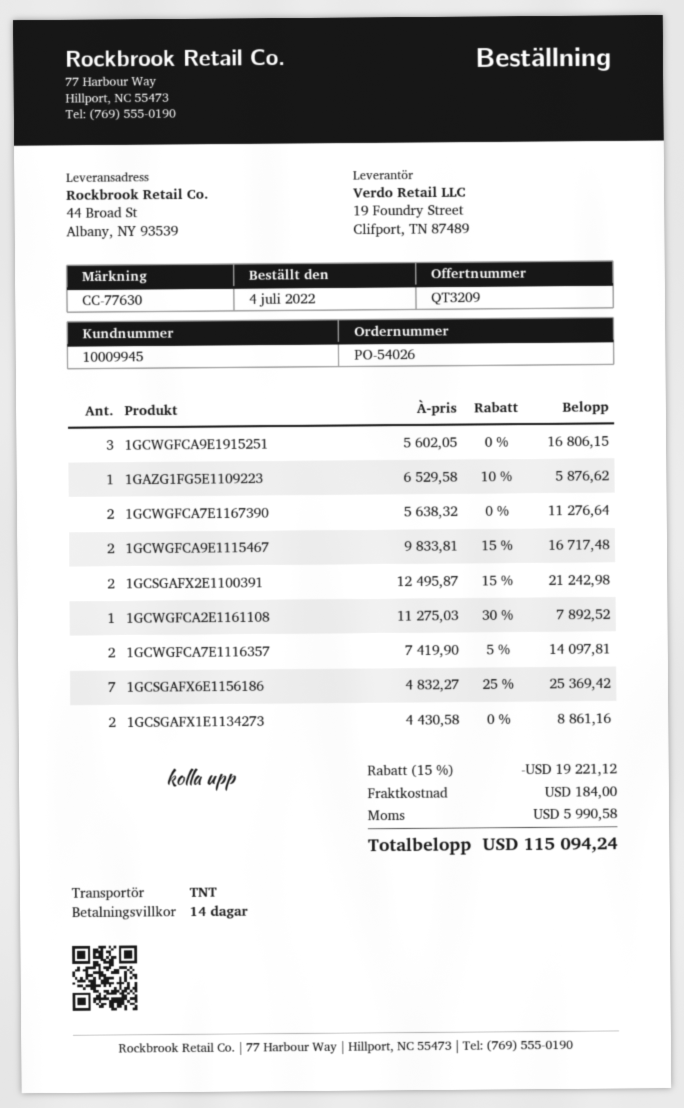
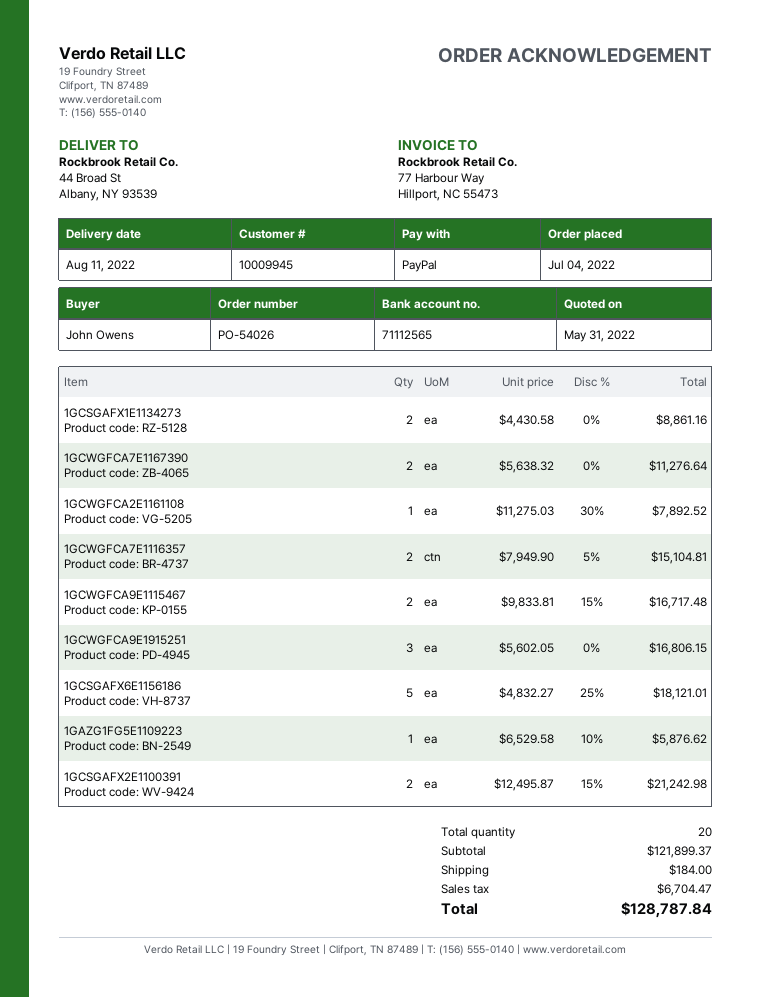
1GCWGFCA7E1116357: 2 x 7419.90 - 5% = 14097.81 -> 2 x 7949.90 - 5% = 15104.81
1GCSGAFX6E1156186: 7 x 4832.27 - 25% = 25369.42 -> 5 x 4832.27 - 25% = 18121.01
discount: 15% = 19221.12 -> none
tax: 5990.58 -> 6704.47
total: 115094.24 -> 128787.84

